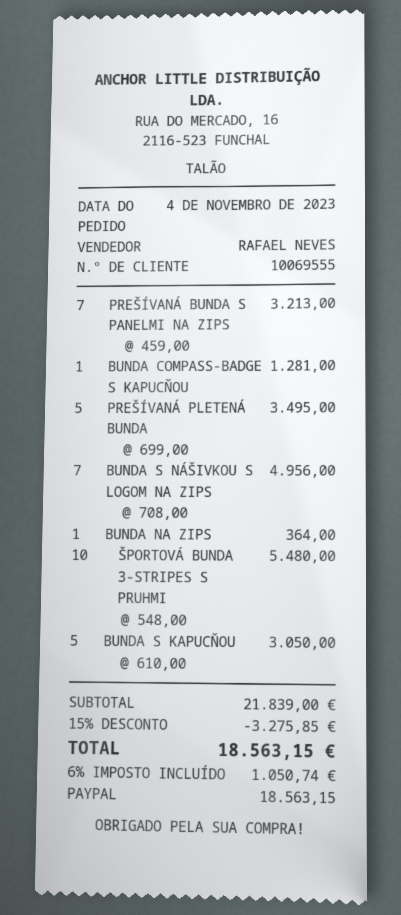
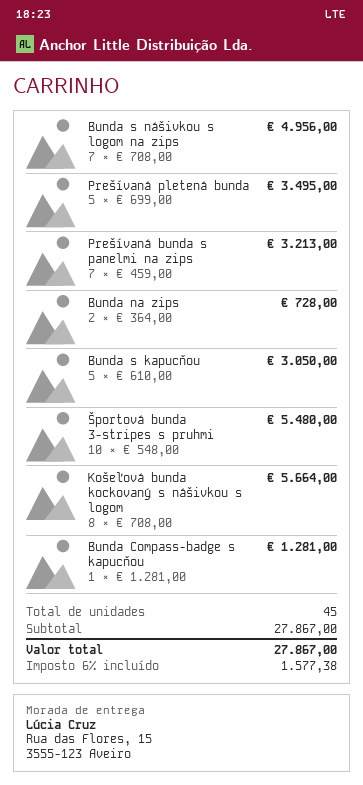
BUNDA NA ZIPS: 1 x 364.00 = 364.00 -> 2 x 364.00 = 728.00
Košeľová bunda kockovaný s nášivkou s logom: none -> 8 x 708.00 = 5664.00
subtotal: 21839.00 -> 27867.00
discount: 15% = 3275.85 -> none
tax: 6% = 1050.74 -> 6% = 1577.38
total: 18563.15 -> 27867.00

